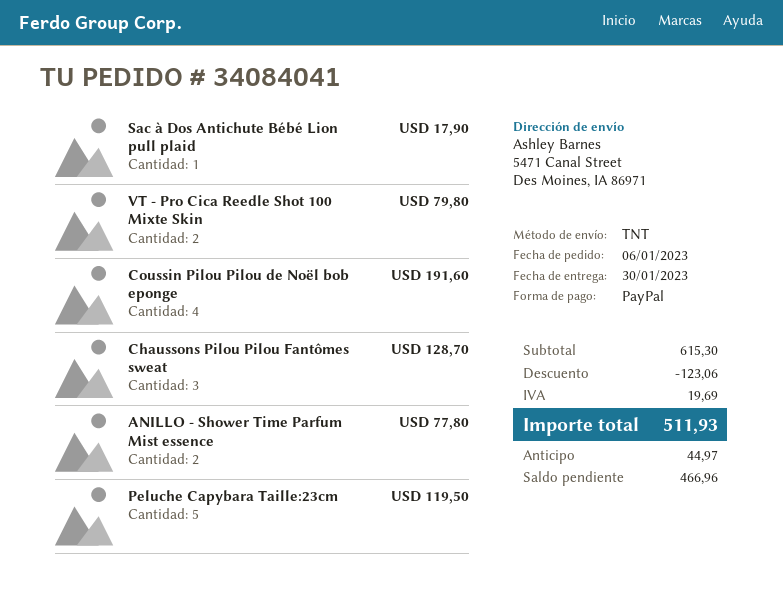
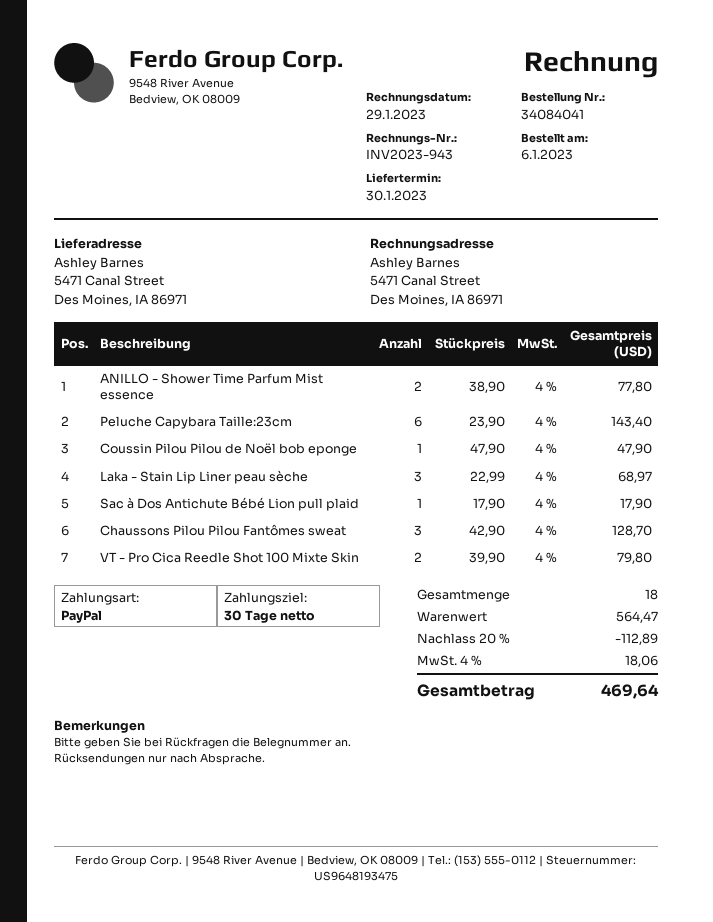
Coussin Pilou Pilou de Noël bob eponge: 4 for 191.60 -> 1 for 47.90
Peluche Capybara Taille:23cm: 5 for 119.50 -> 6 for 143.40
Laka - Stain Lip Liner peau sèche: none -> 3 for 68.97
subtotal: 615.30 -> 564.47
discount: 123.06 -> 112.89
tax: 19.69 -> 18.06
total: 511.93 -> 469.64

